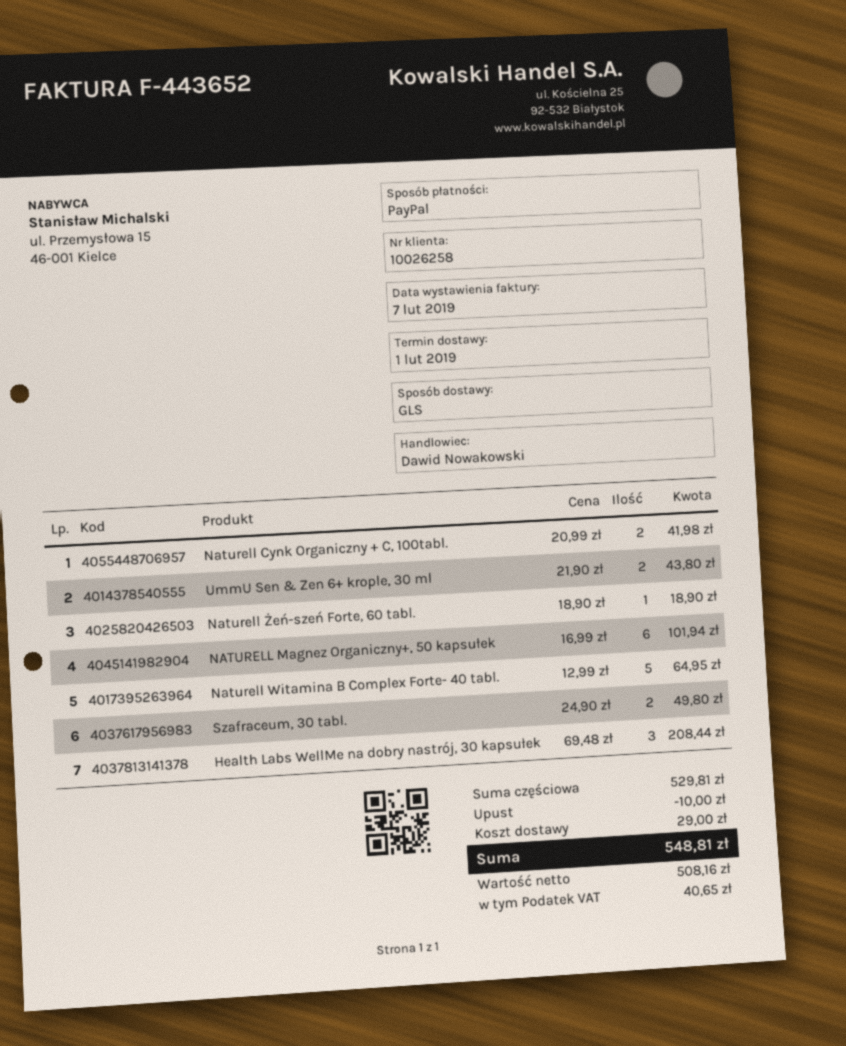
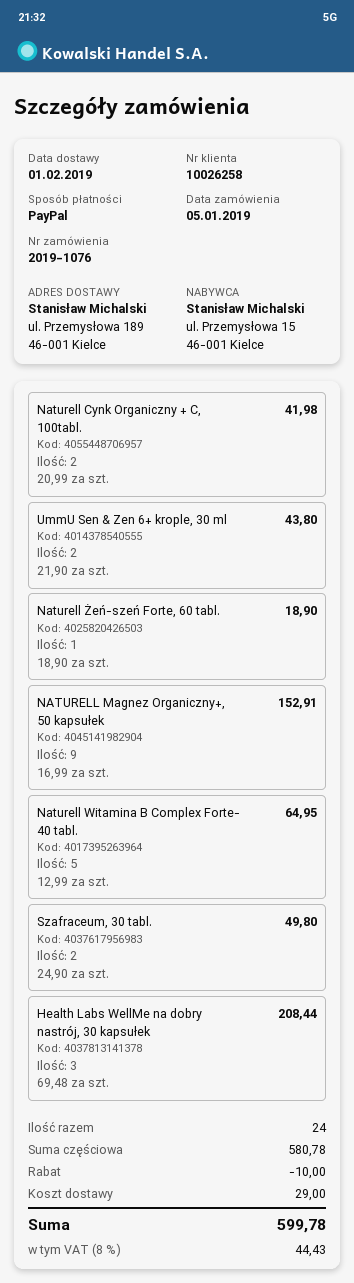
NATURELL Magnez Organiczny+, 50 kapsułek: 6 x 16.99 = 101.94 -> 9 x 16.99 = 152.91
subtotal: 529.81 -> 580.78
tax: 40.65 -> 44.43
total: 548.81 -> 599.78

